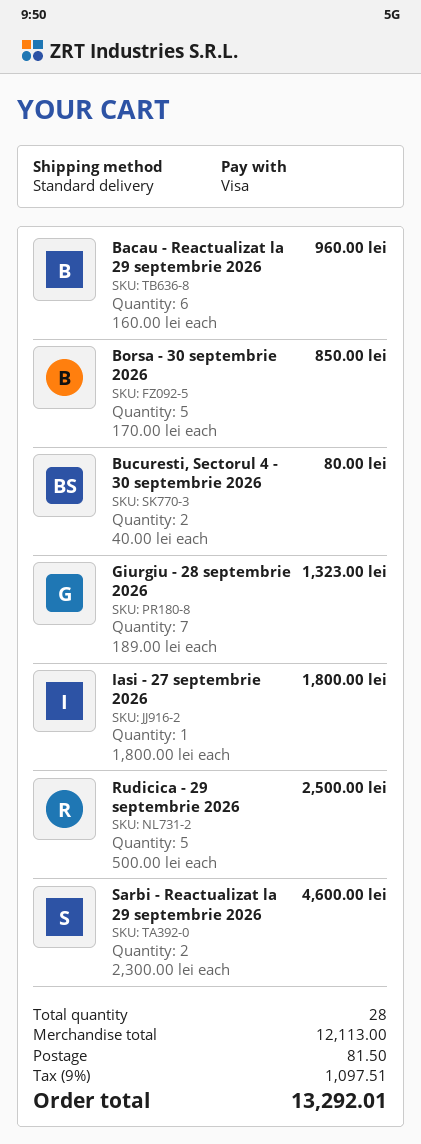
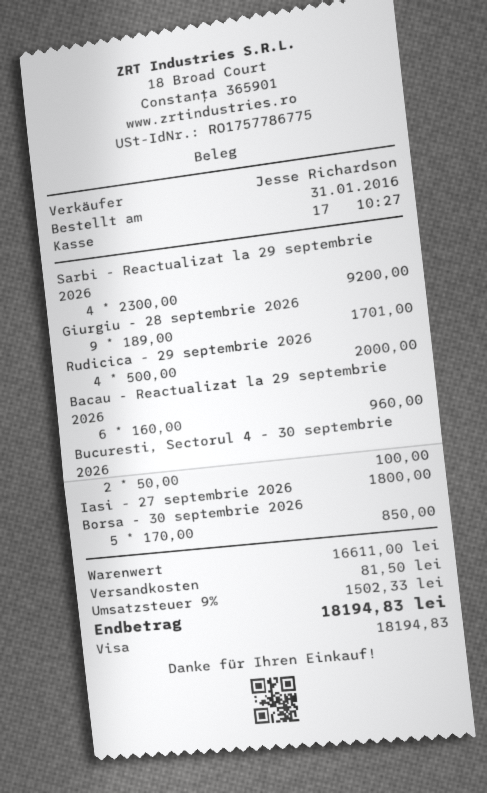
Bucuresti, Sectorul 4 - 30 septembrie 2026: 2 x 40.00 = 80.00 -> 2 x 50.00 = 100.00
Giurgiu - 28 septembrie 2026: 7 x 189.00 = 1323.00 -> 9 x 189.00 = 1701.00
Rudicica - 29 septembrie 2026: 5 x 500.00 = 2500.00 -> 4 x 500.00 = 2000.00
Sarbi - Reactualizat la 29 septembrie 2026: 2 x 2300.00 = 4600.00 -> 4 x 2300.00 = 9200.00
subtotal: 12113.00 -> 16611.00
tax: 9% = 1097.51 -> 9% = 1502.33
total: 13292.01 -> 18194.83

